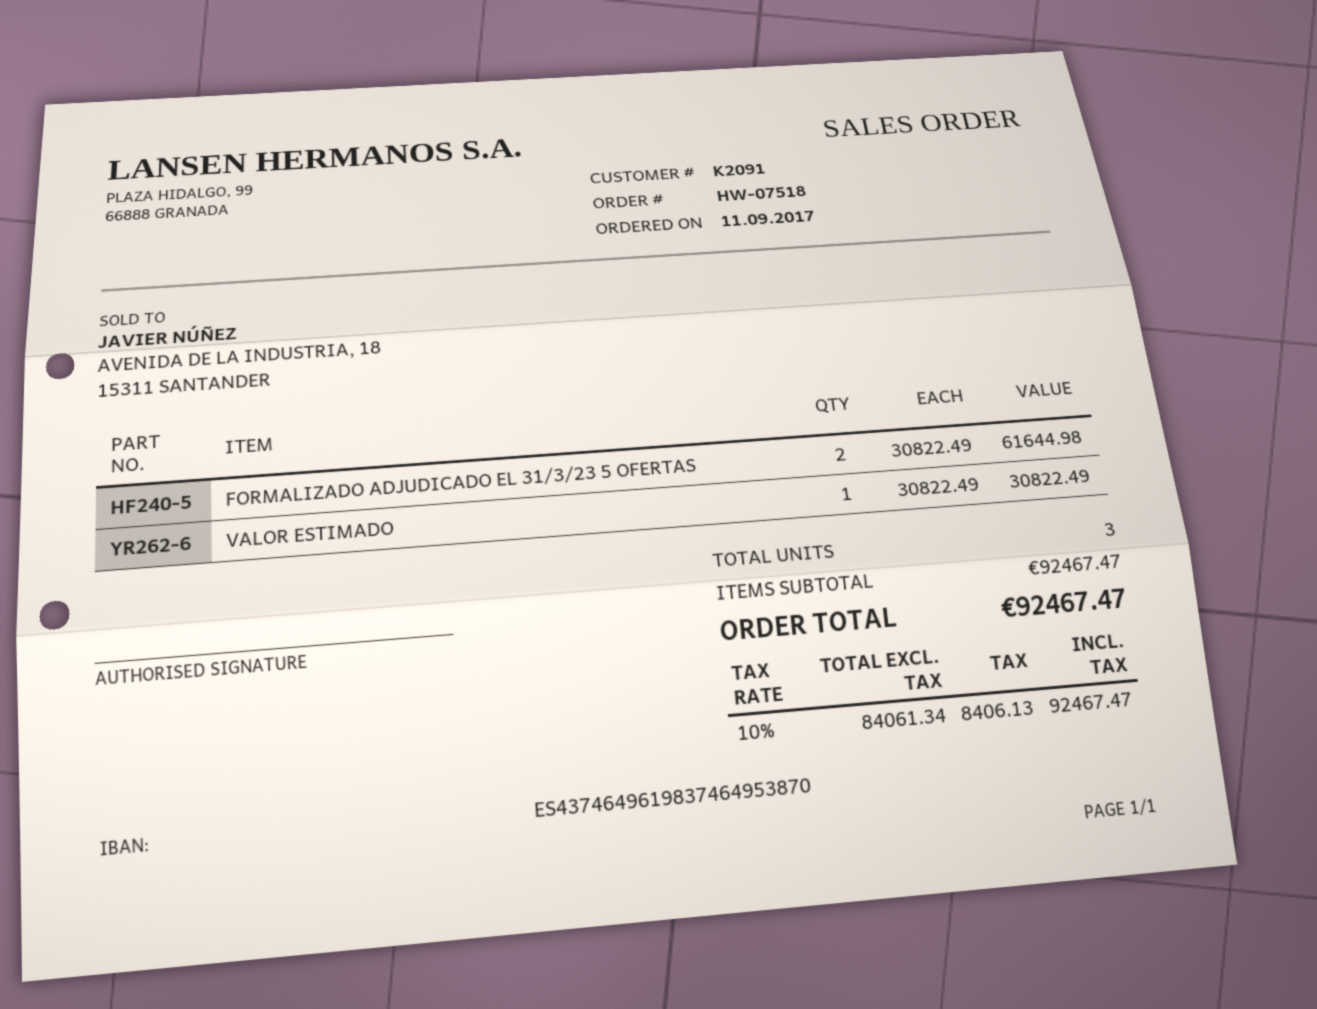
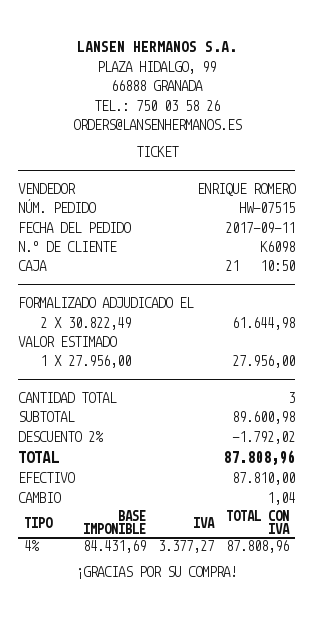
order number: HW-07518 -> HW-07515
customer number: K2091 -> K6098
VALOR ESTIMADO: 1 x 30822.49 = 30822.49 -> 1 x 27956.00 = 27956.00
subtotal: 92467.47 -> 89600.98
discount: none -> 2% = 1792.02
net: 84061.34 -> 84431.69
tax: 10% = 8406.13 -> 4% = 3377.27
total: 92467.47 -> 87808.96

